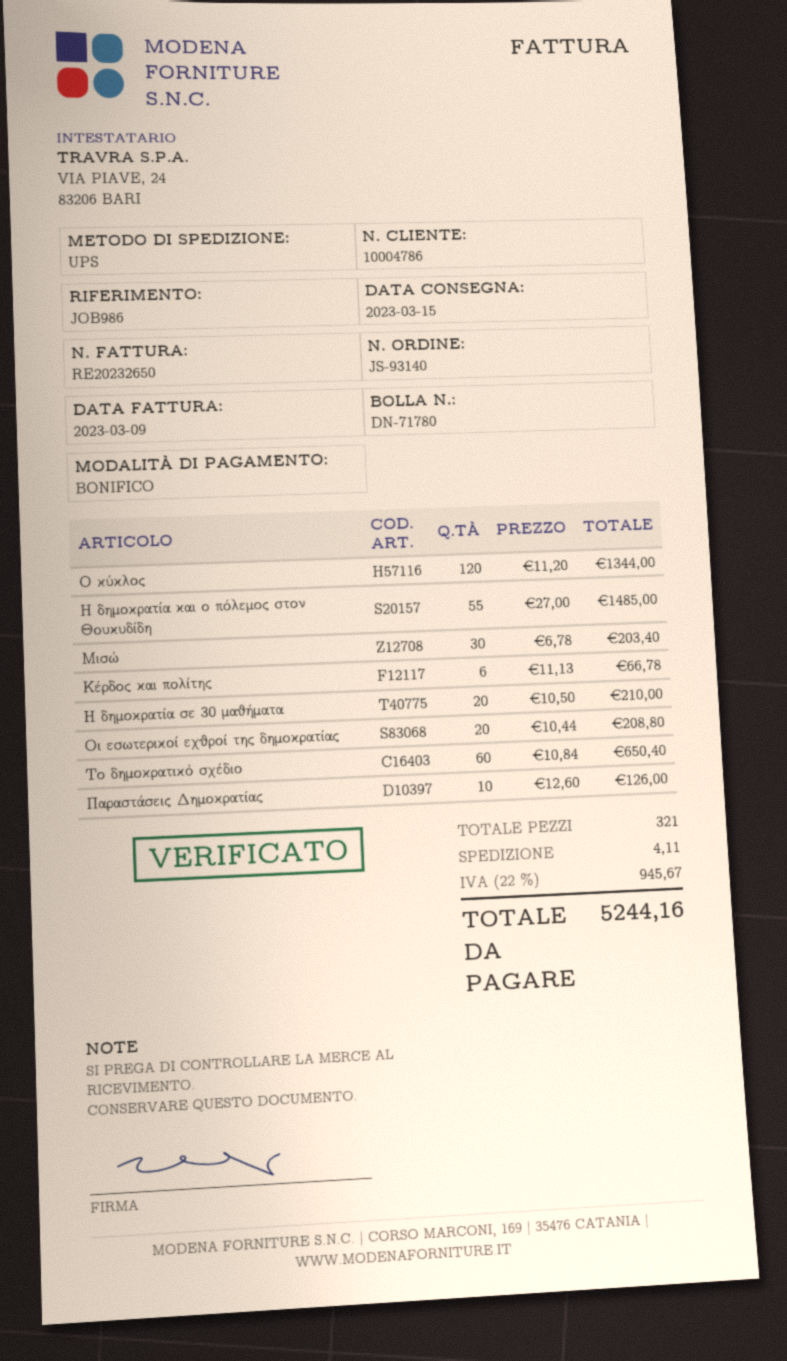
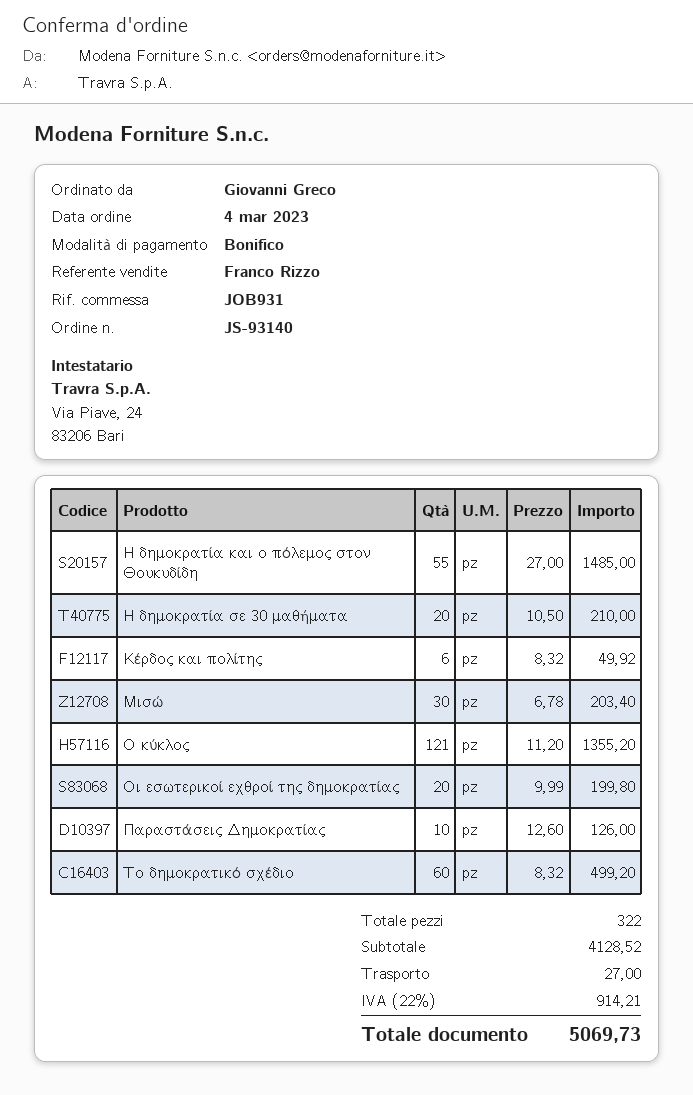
reference: JOB986 -> JOB931
Ο κύκλος: 120 x 11.20 = 1344.00 -> 121 x 11.20 = 1355.20
Κέρδος και πολίτης: 6 x 11.13 = 66.78 -> 6 x 8.32 = 49.92
Οι εσωτερικοί εχθροί της δημοκρατίας: 20 x 10.44 = 208.80 -> 20 x 9.99 = 199.80
Το δημοκρατικό σχέδιο: 60 x 10.84 = 650.40 -> 60 x 8.32 = 499.20
total quantity: 321 -> 322
shipping: 4.11 -> 27.00
tax: 22% = 945.67 -> 22% = 914.21
total: 5244.16 -> 5069.73

